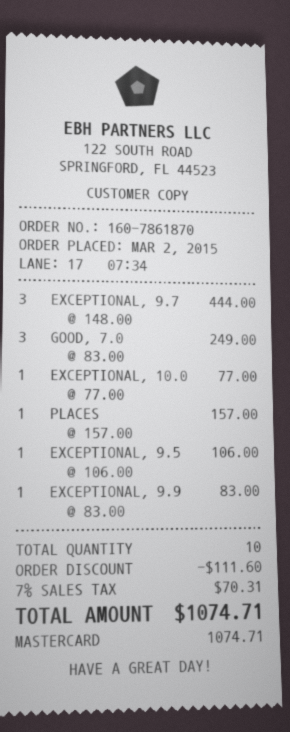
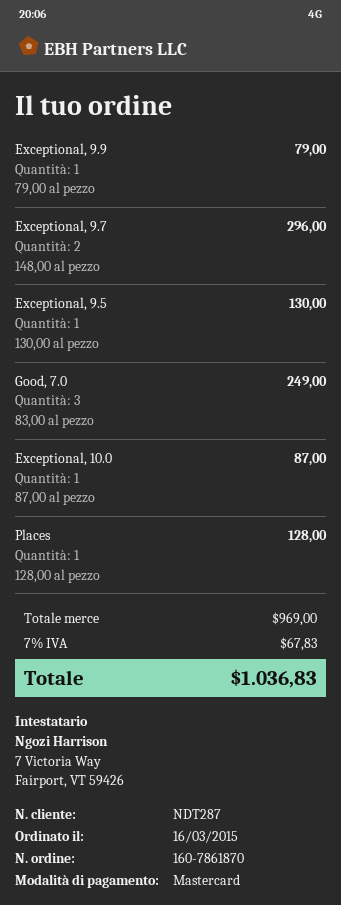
order date: 2015-03-02 -> 2015-03-16
EXCEPTIONAL, 9.7: 3 x 148.00 = 444.00 -> 2 x 148.00 = 296.00
EXCEPTIONAL, 10.0: 1 x 77.00 = 77.00 -> 1 x 87.00 = 87.00
PLACES: 1 x 157.00 = 157.00 -> 1 x 128.00 = 128.00
EXCEPTIONAL, 9.5: 1 x 106.00 = 106.00 -> 1 x 130.00 = 130.00
EXCEPTIONAL, 9.9: 1 x 83.00 = 83.00 -> 1 x 79.00 = 79.00
discount: 111.60 -> none
tax: 7% = 70.31 -> 7% = 67.83
total: 1074.71 -> 1036.83

